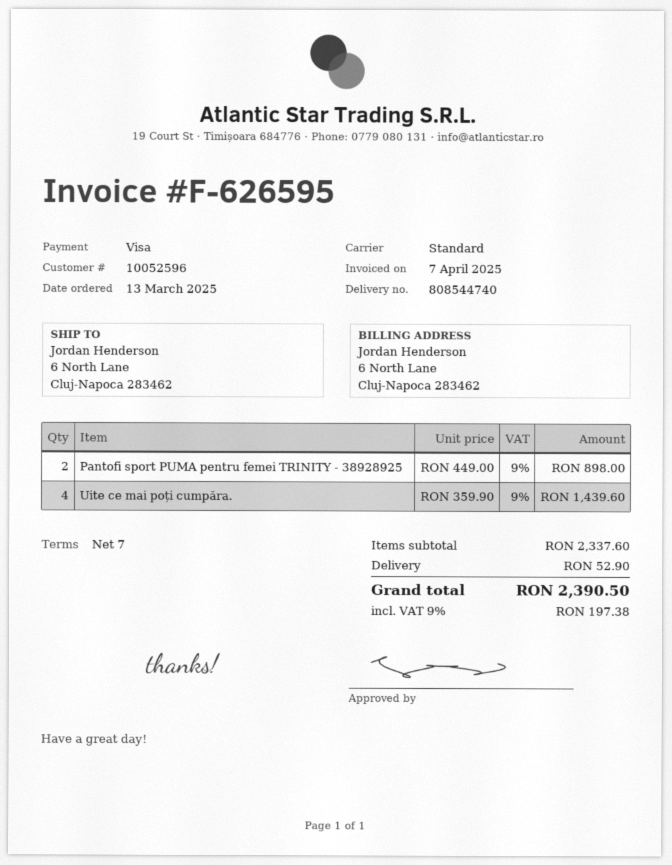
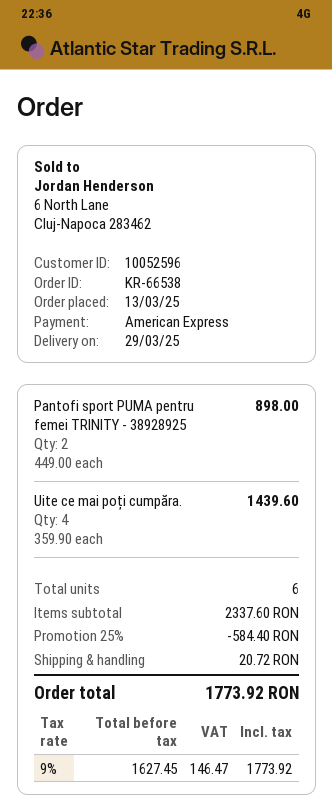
payment method: Visa -> American Express
discount: none -> 25% = 584.40
shipping: 52.90 -> 20.72
tax: 9% = 197.38 -> 9% = 146.47
total: 2390.50 -> 1773.92

